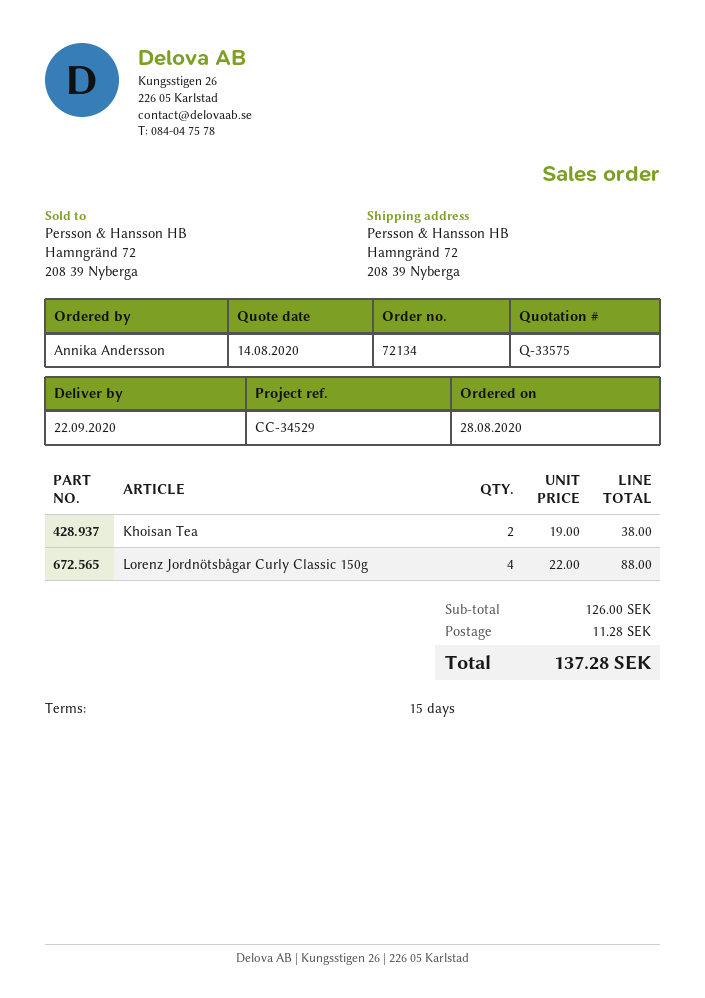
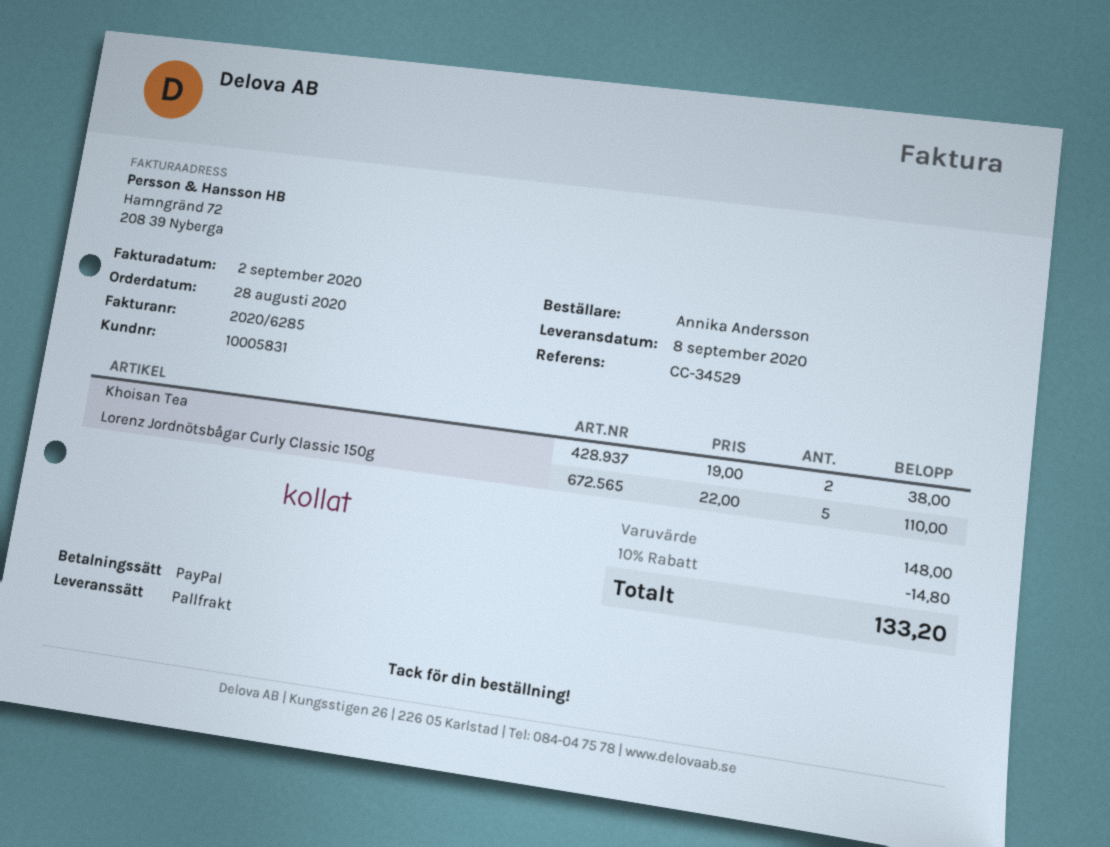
delivery date: 2020-09-22 -> 2020-09-08
Lorenz Jordnötsbågar Curly Classic 150g: 4 x 22.00 = 88.00 -> 5 x 22.00 = 110.00
subtotal: 126.00 -> 148.00
discount: none -> 10% = 14.80
shipping: 11.28 -> none
total: 137.28 -> 133.20

